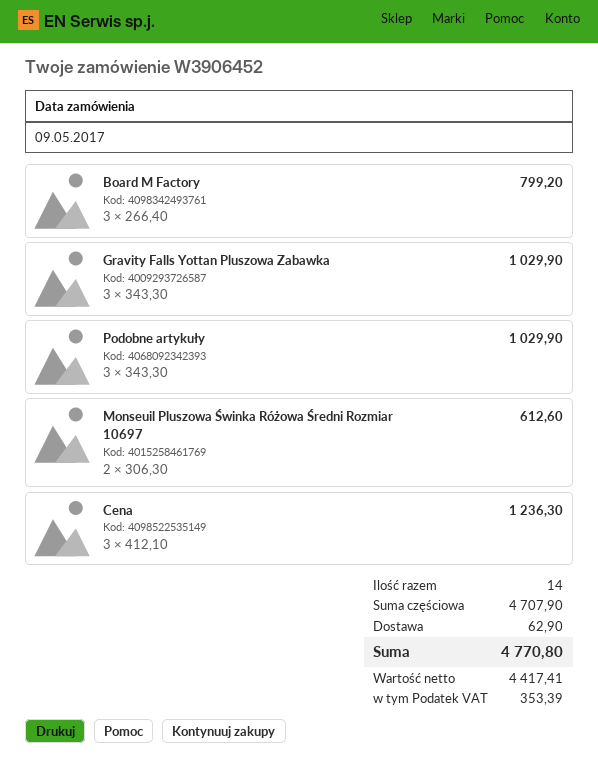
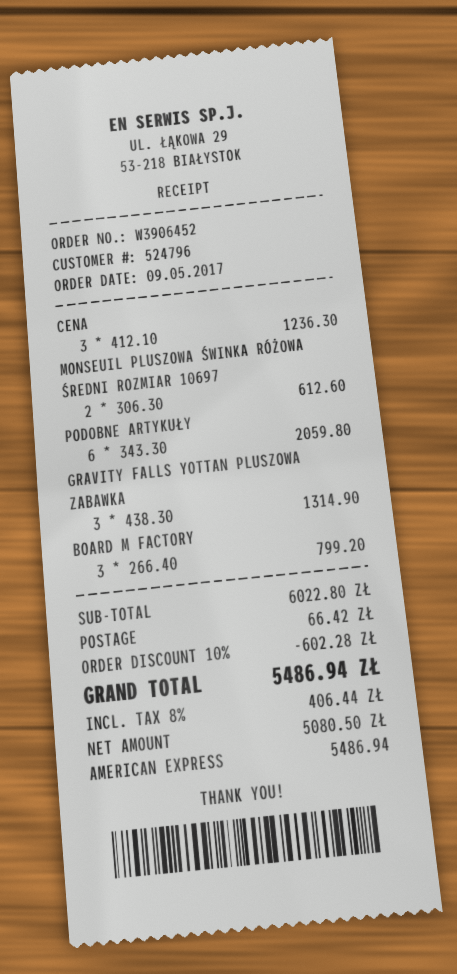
Gravity Falls Yottan Pluszowa Zabawka: 3 x 343.30 = 1029.90 -> 3 x 438.30 = 1314.90
Podobne artykuły: 3 x 343.30 = 1029.90 -> 6 x 343.30 = 2059.80
subtotal: 4707.90 -> 6022.80
discount: none -> 10% = 602.28
shipping: 62.90 -> 66.42
net: 4417.41 -> 5080.50
tax: 353.39 -> 406.44
total: 4770.80 -> 5486.94

